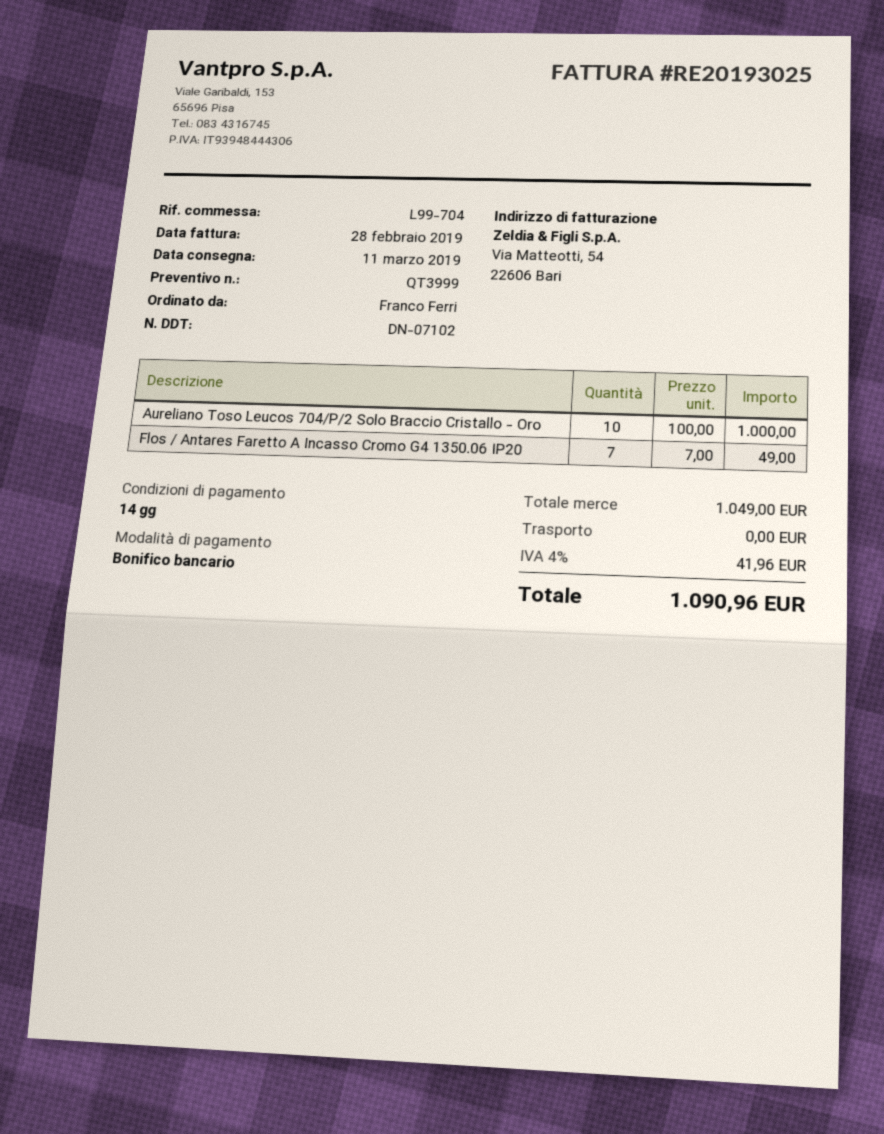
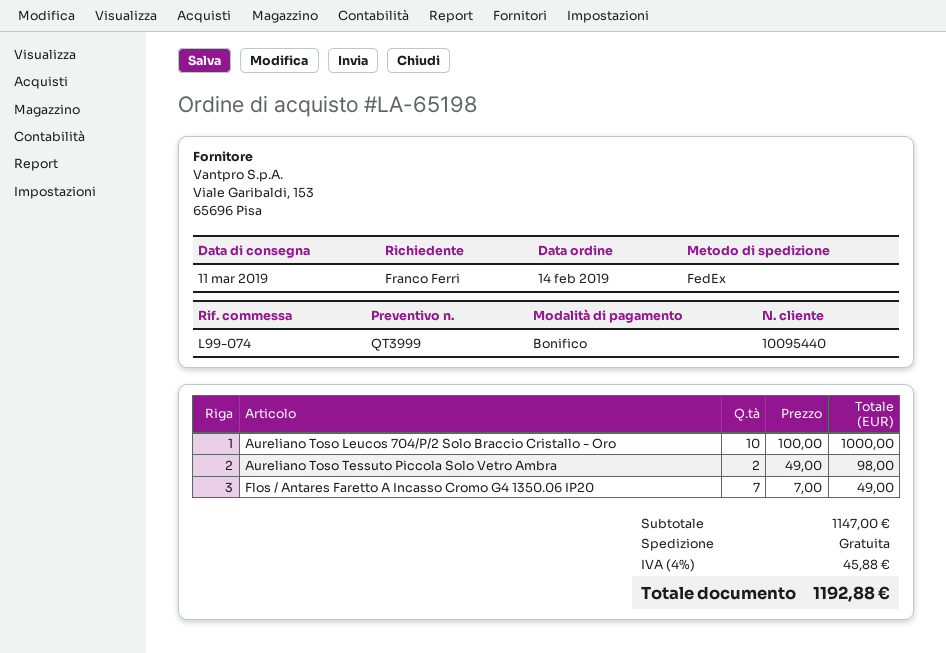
reference: L99-704 -> L99-074
Aureliano Toso Tessuto Piccola Solo Vetro Ambra: none -> 2 x 49.00 = 98.00
subtotal: 1049.00 -> 1147.00
tax: 4% = 41.96 -> 4% = 45.88
total: 1090.96 -> 1192.88

